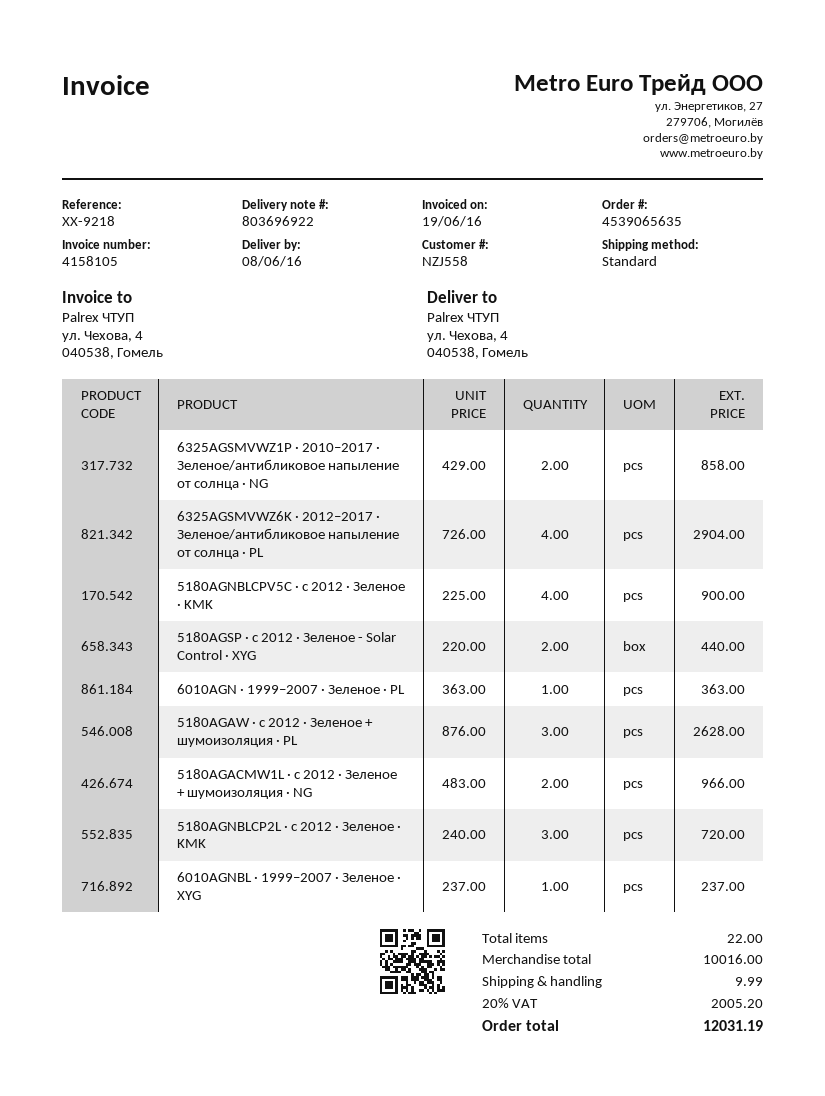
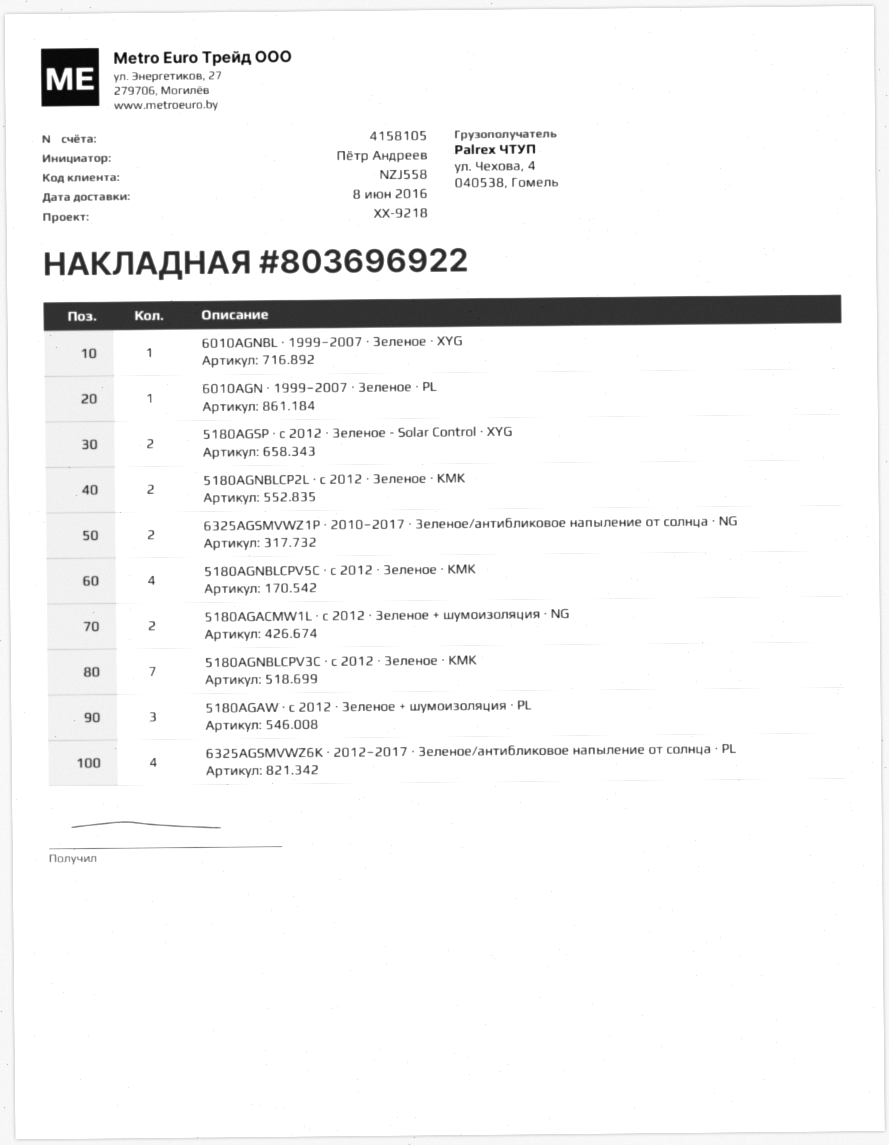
5180AGNBLCP2L · с 2012 · Зеленое · KMK: 3 -> 2
5180AGNBLCPV3C · с 2012 · Зеленое · KMK: none -> 7

